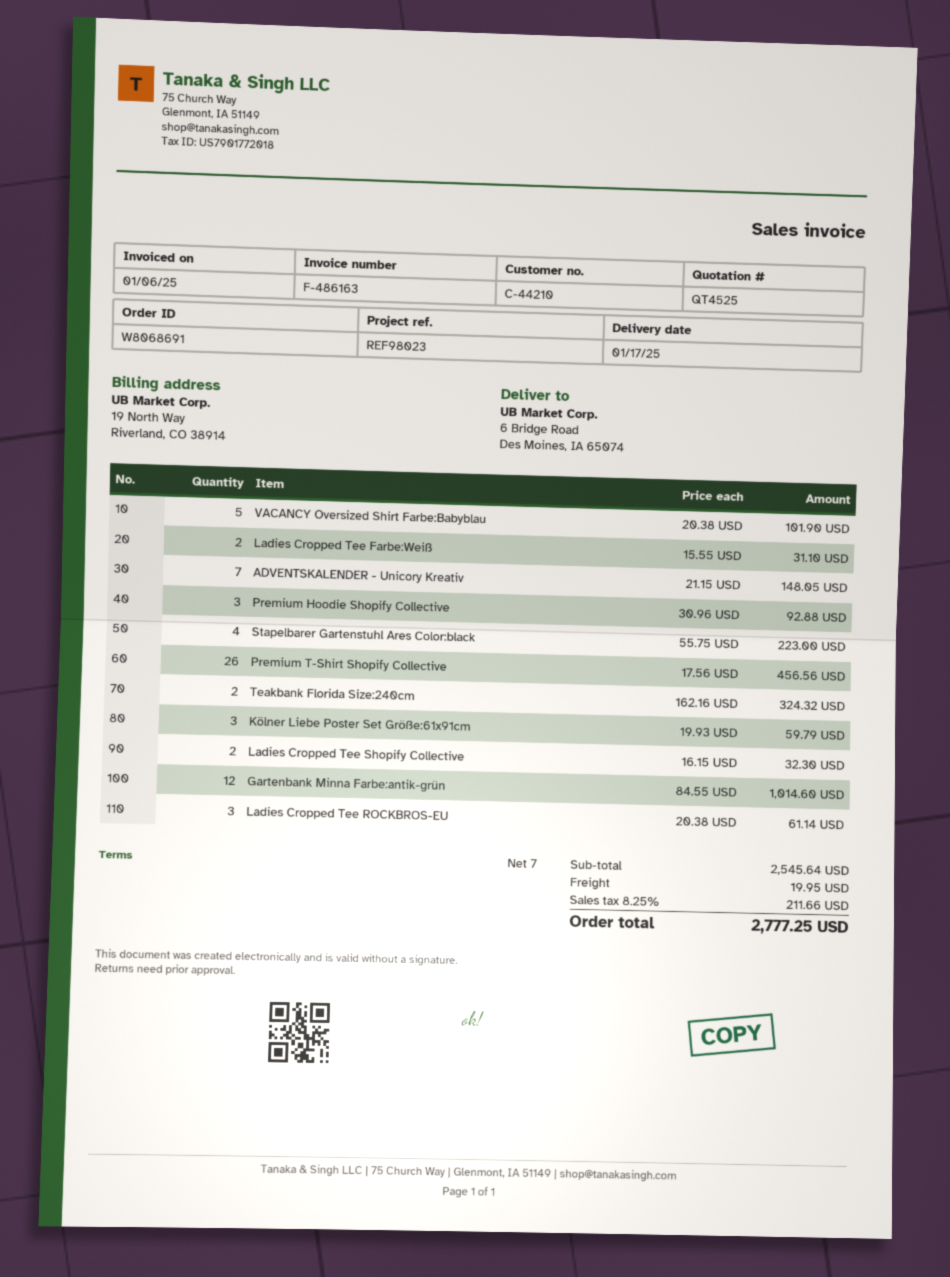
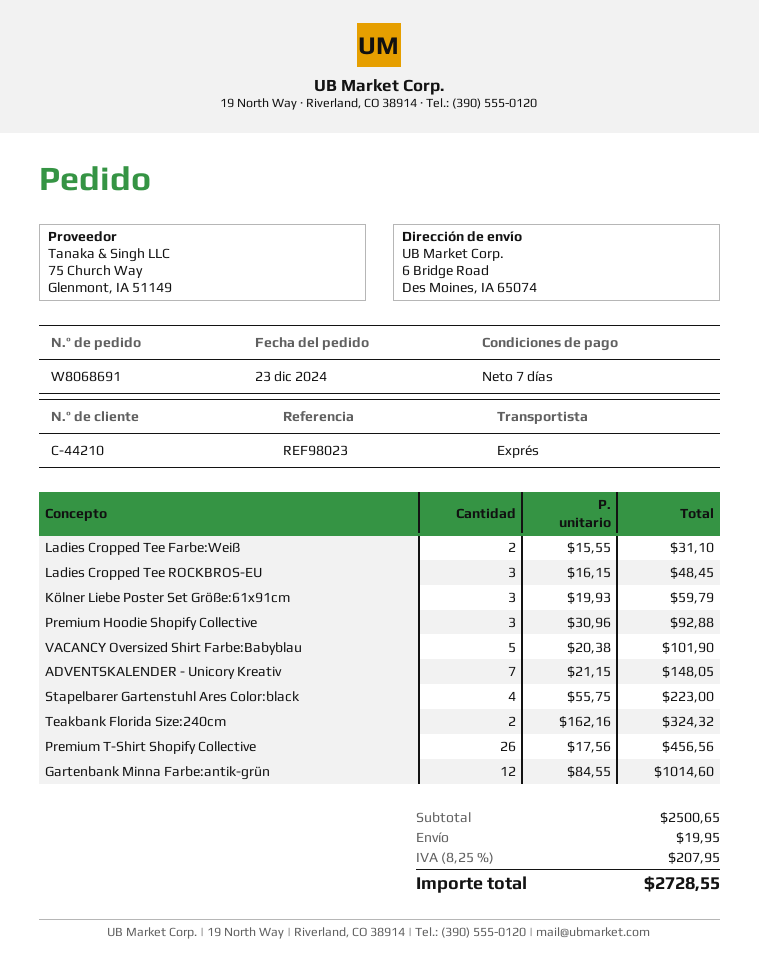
Ladies Cropped Tee Shopify Collective: 2 x 16.15 = 32.30 -> none
Ladies Cropped Tee ROCKBROS-EU: 3 x 20.38 = 61.14 -> 3 x 16.15 = 48.45
subtotal: 2545.64 -> 2500.65
tax: 8.25% = 211.66 -> 8.25% = 207.95
total: 2777.25 -> 2728.55

